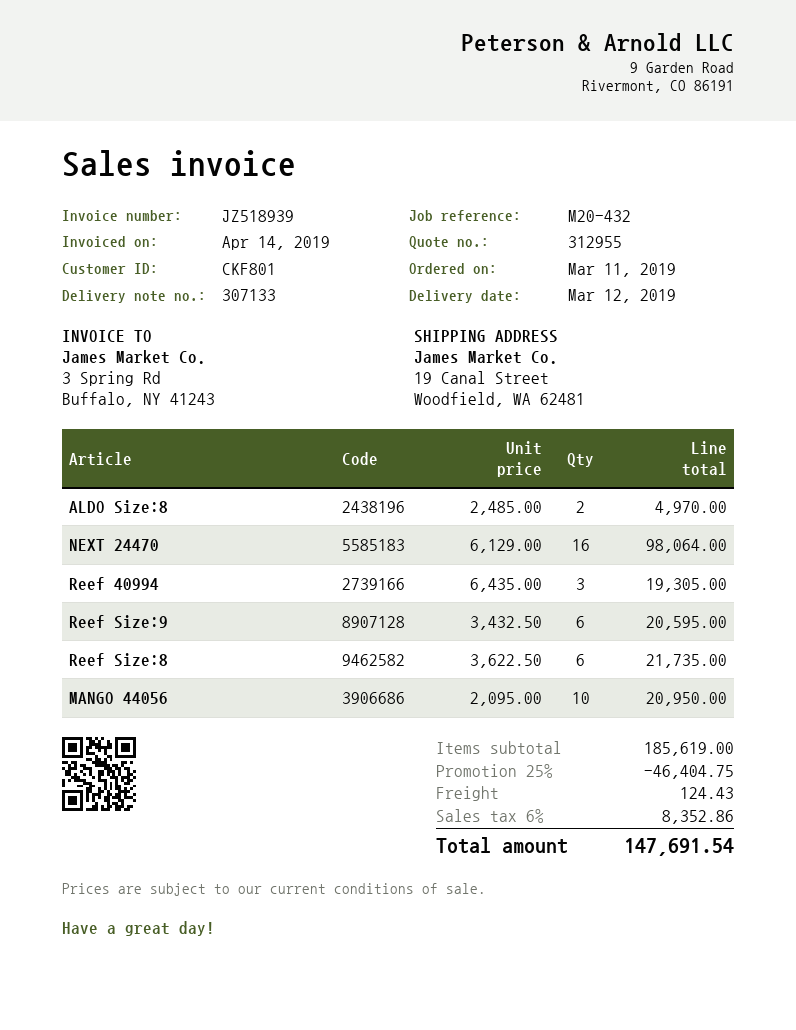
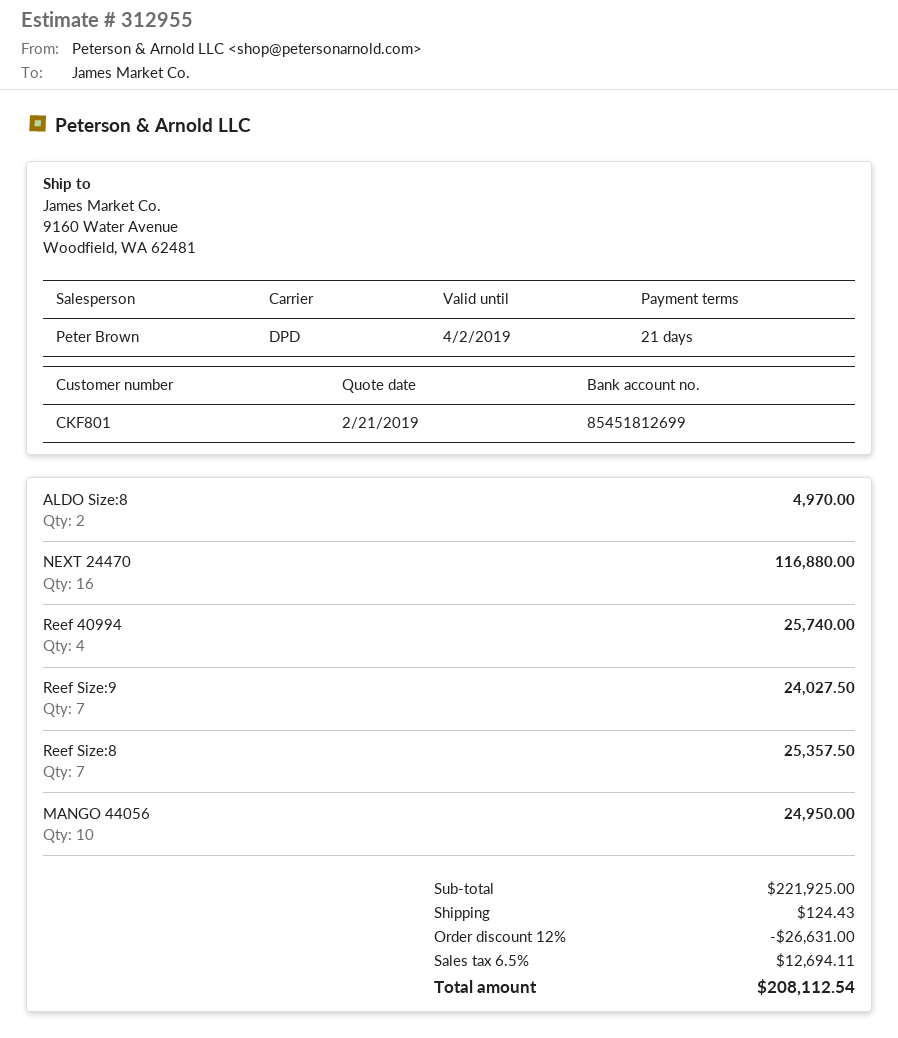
ship to: 19 Canal Street, Woodfield, WA 62481 -> 9160 Water Avenue, Woodfield, WA 62481
NEXT 24470: 16 for 98064.00 -> 16 for 116880.00
Reef 40994: 3 for 19305.00 -> 4 for 25740.00
Reef Size:9: 6 for 20595.00 -> 7 for 24027.50
Reef Size:8: 6 for 21735.00 -> 7 for 25357.50
MANGO 44056: 10 for 20950.00 -> 10 for 24950.00
subtotal: 185619.00 -> 221925.00
discount: 25% = 46404.75 -> 12% = 26631.00
tax: 6% = 8352.86 -> 6.5% = 12694.11
total: 147691.54 -> 208112.54

